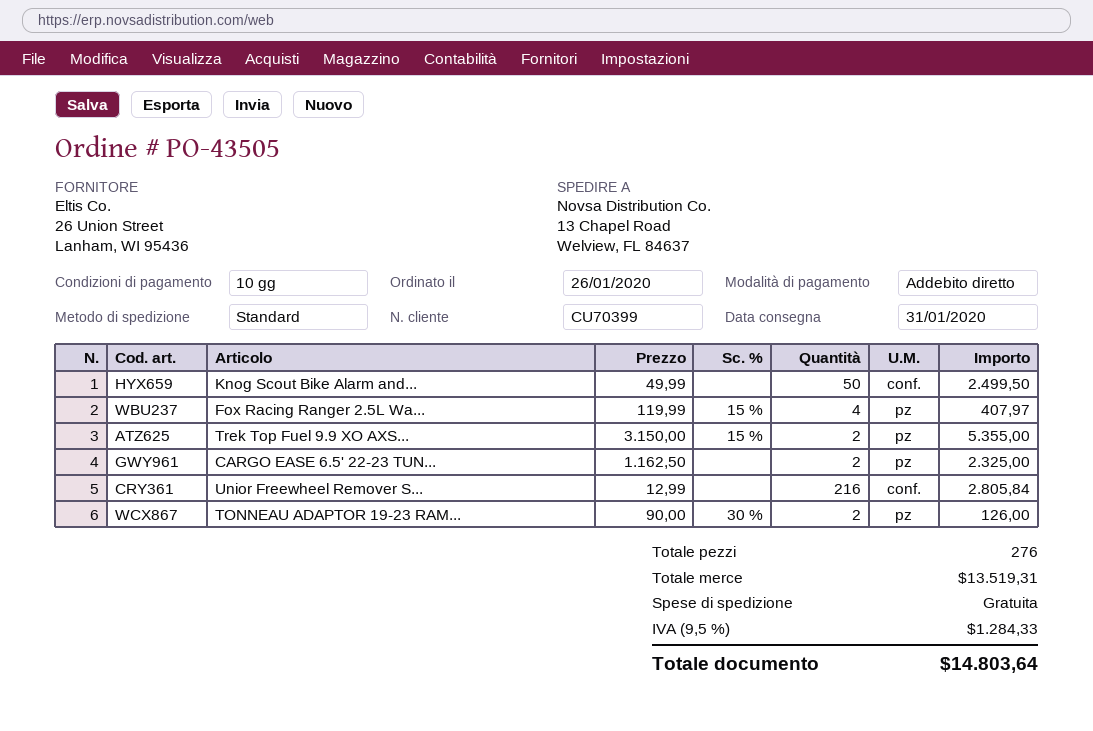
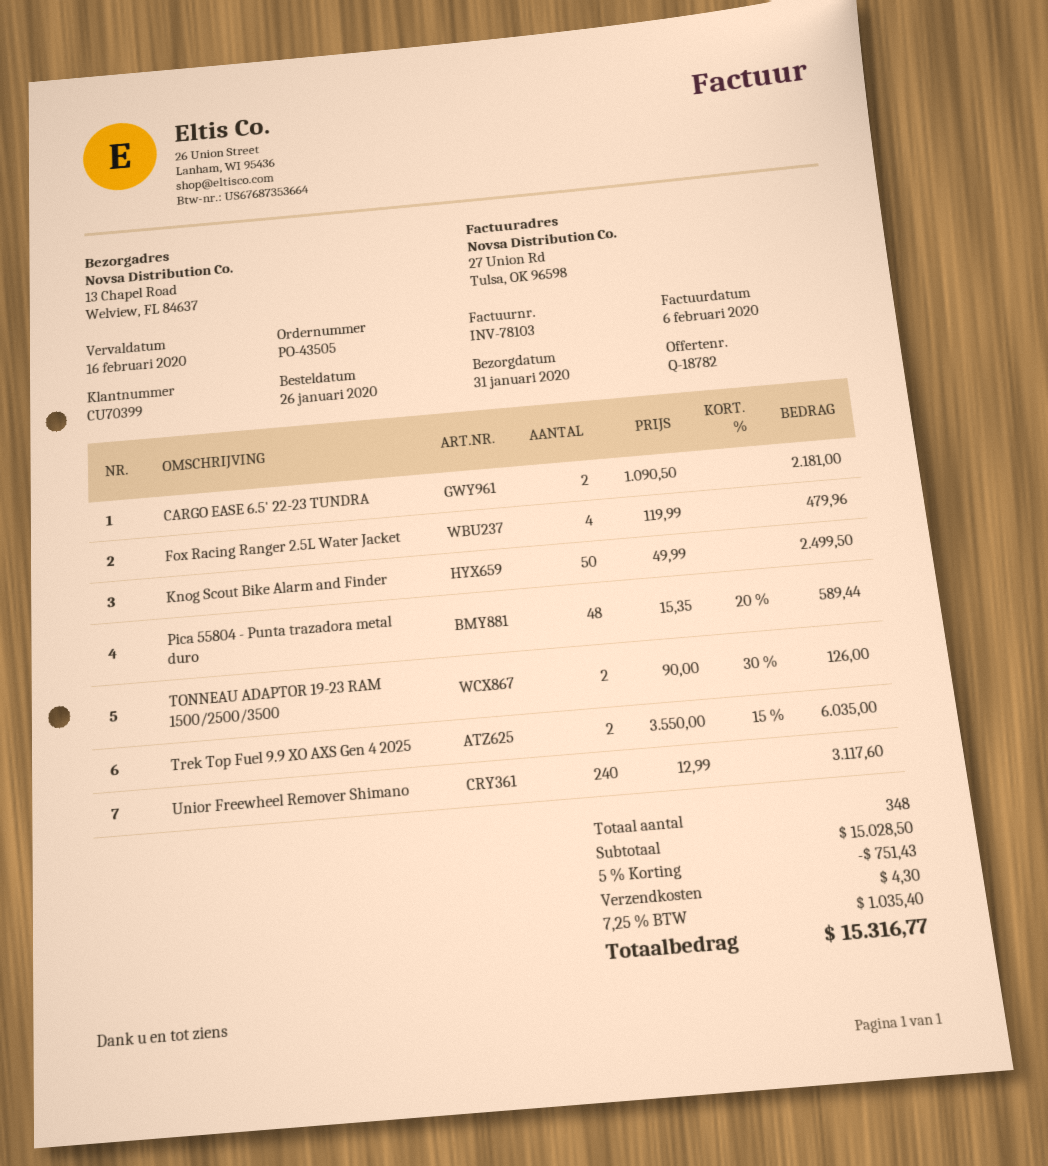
Fox Racing Ranger 2.5L Wa...: 4 x 119.99 - 15% = 407.97 -> 4 x 119.99 = 479.96
Trek Top Fuel 9.9 XO AXS...: 2 x 3150.00 - 15% = 5355.00 -> 2 x 3550.00 - 15% = 6035.00
CARGO EASE 6.5' 22-23 TUN...: 2 x 1162.50 = 2325.00 -> 2 x 1090.50 = 2181.00
Unior Freewheel Remover S...: 216 x 12.99 = 2805.84 -> 240 x 12.99 = 3117.60
Pica 55804 - Punta trazadora metal duro: none -> 48 x 15.35 - 20% = 589.44
total quantity: 276 -> 348
subtotal: 13519.31 -> 15028.50
discount: none -> 5% = 751.43
shipping: 0.00 -> 4.30
tax: 9.5% = 1284.33 -> 7.25% = 1035.40
total: 14803.64 -> 15316.77

